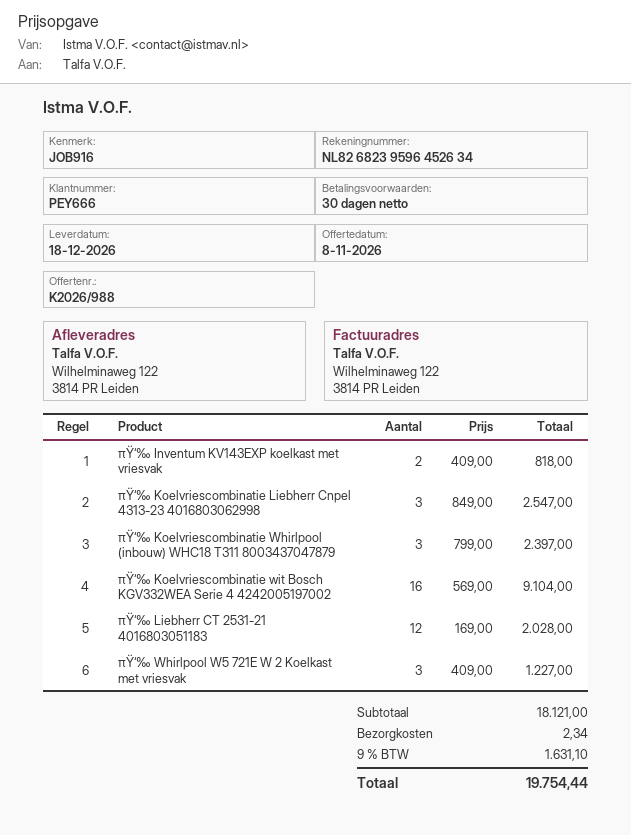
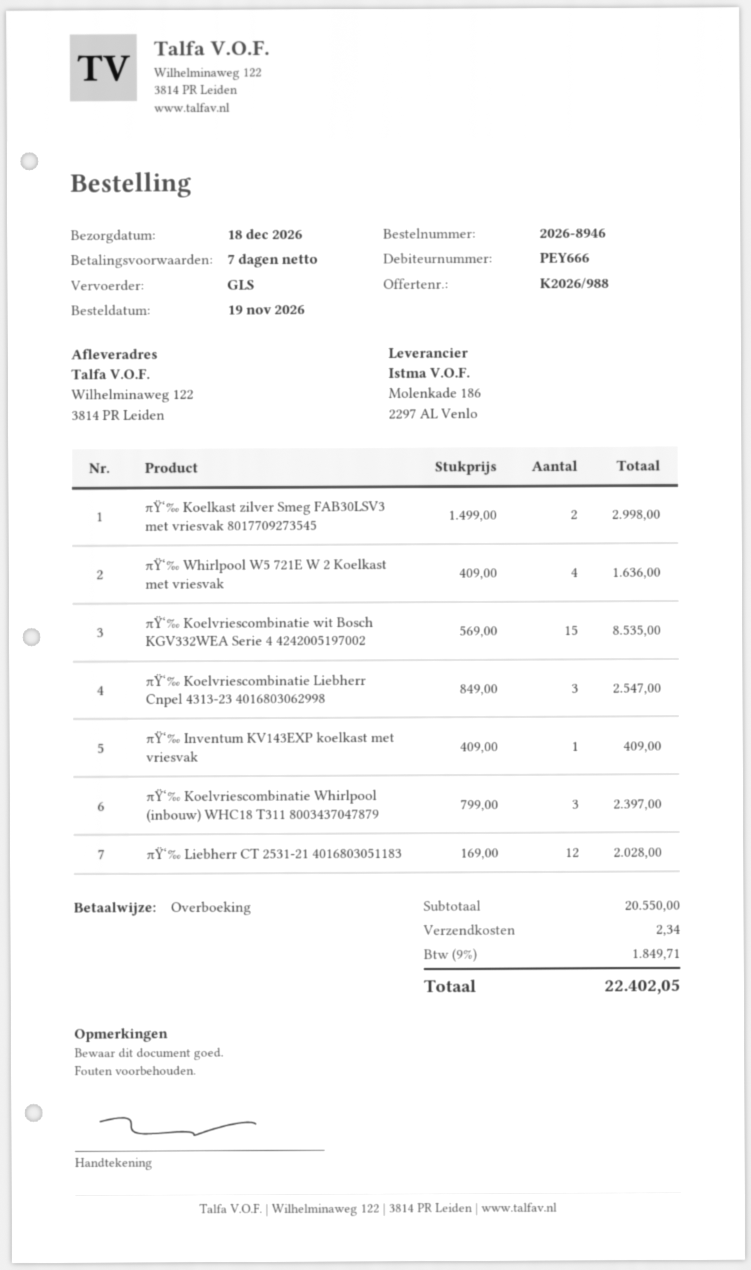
payment terms: 30 days -> 7 days
πŸ‘‰ Inventum KV143EXP koelkast met vriesvak: 2 x 409.00 = 818.00 -> 1 x 409.00 = 409.00
πŸ‘‰ Koelvriescombinatie wit Bosch KGV332WEA Serie 4 4242005197002: 16 x 569.00 = 9104.00 -> 15 x 569.00 = 8535.00
πŸ‘‰ Whirlpool W5 721E W 2 Koelkast met vriesvak: 3 x 409.00 = 1227.00 -> 4 x 409.00 = 1636.00
πŸ‘‰ Koelkast zilver Smeg FAB30LSV3 met vriesvak 8017709273545: none -> 2 x 1499.00 = 2998.00
subtotal: 18121.00 -> 20550.00
tax: 9% = 1631.10 -> 9% = 1849.71
total: 19754.44 -> 22402.05

